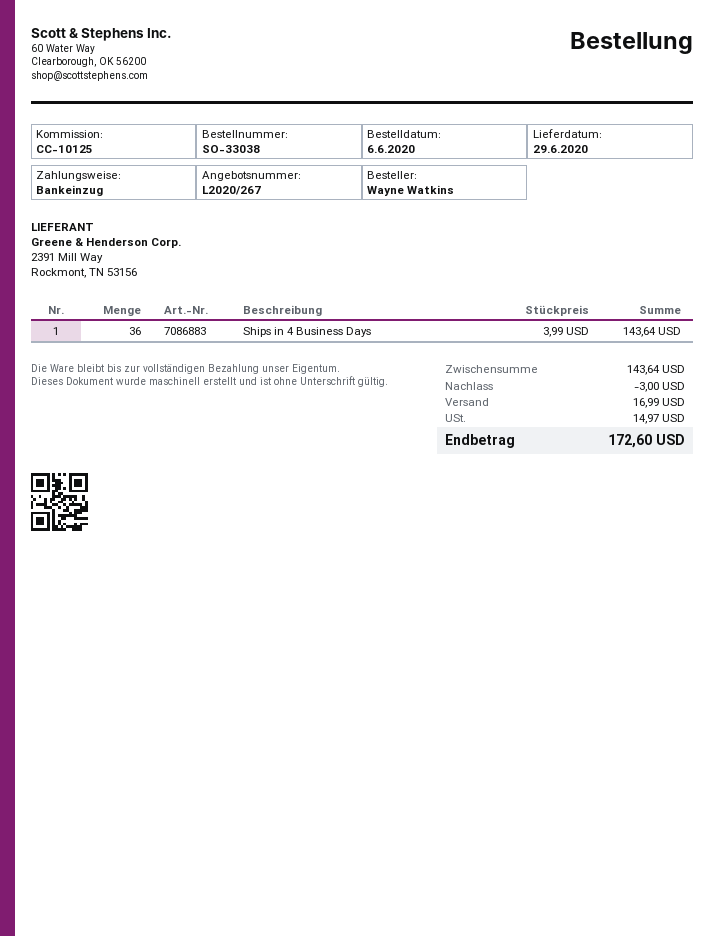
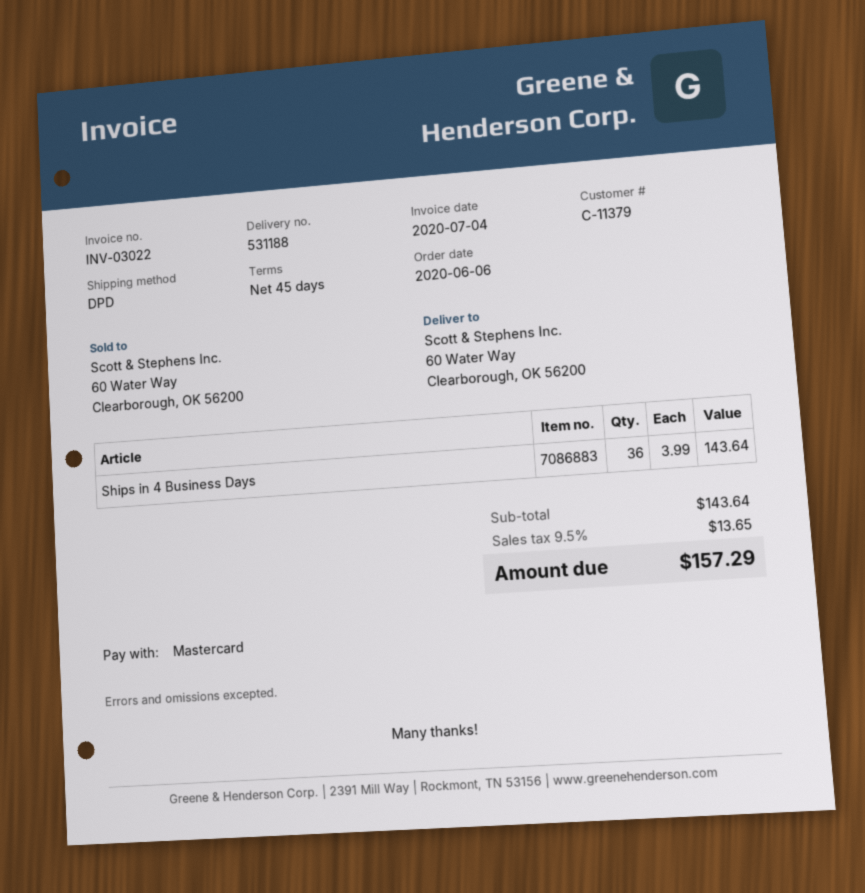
payment method: direct debit -> Mastercard
discount: 3.00 -> none
shipping: 16.99 -> none
tax: 14.97 -> 13.65
total: 172.60 -> 157.29

